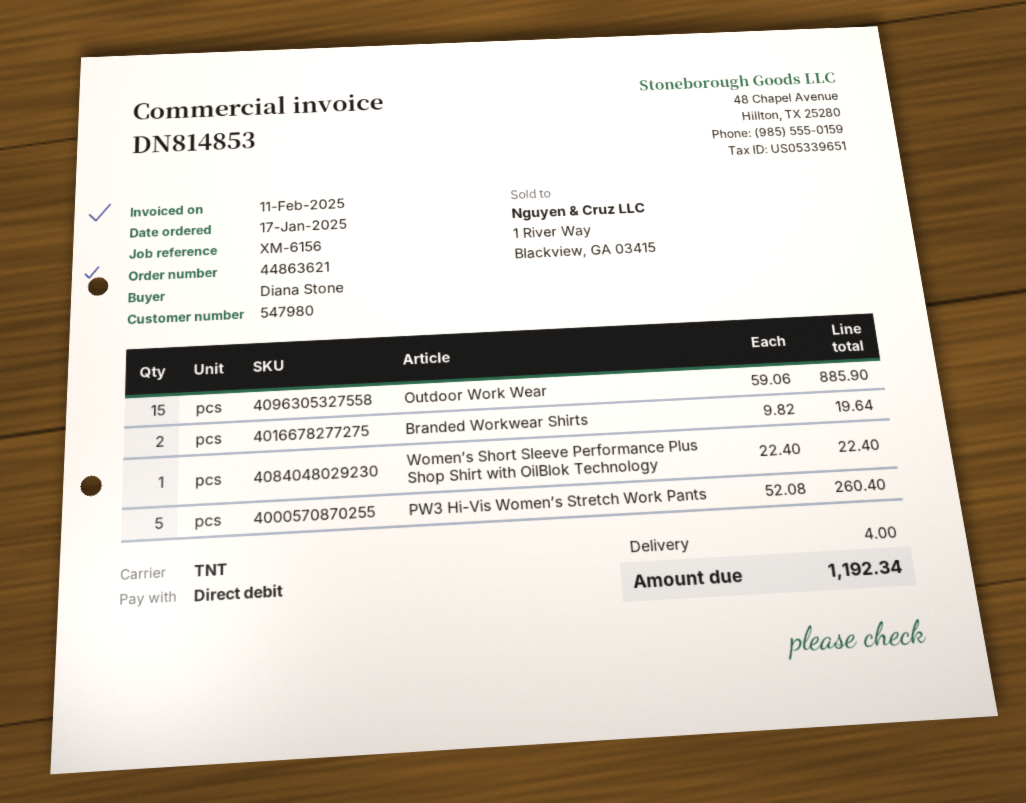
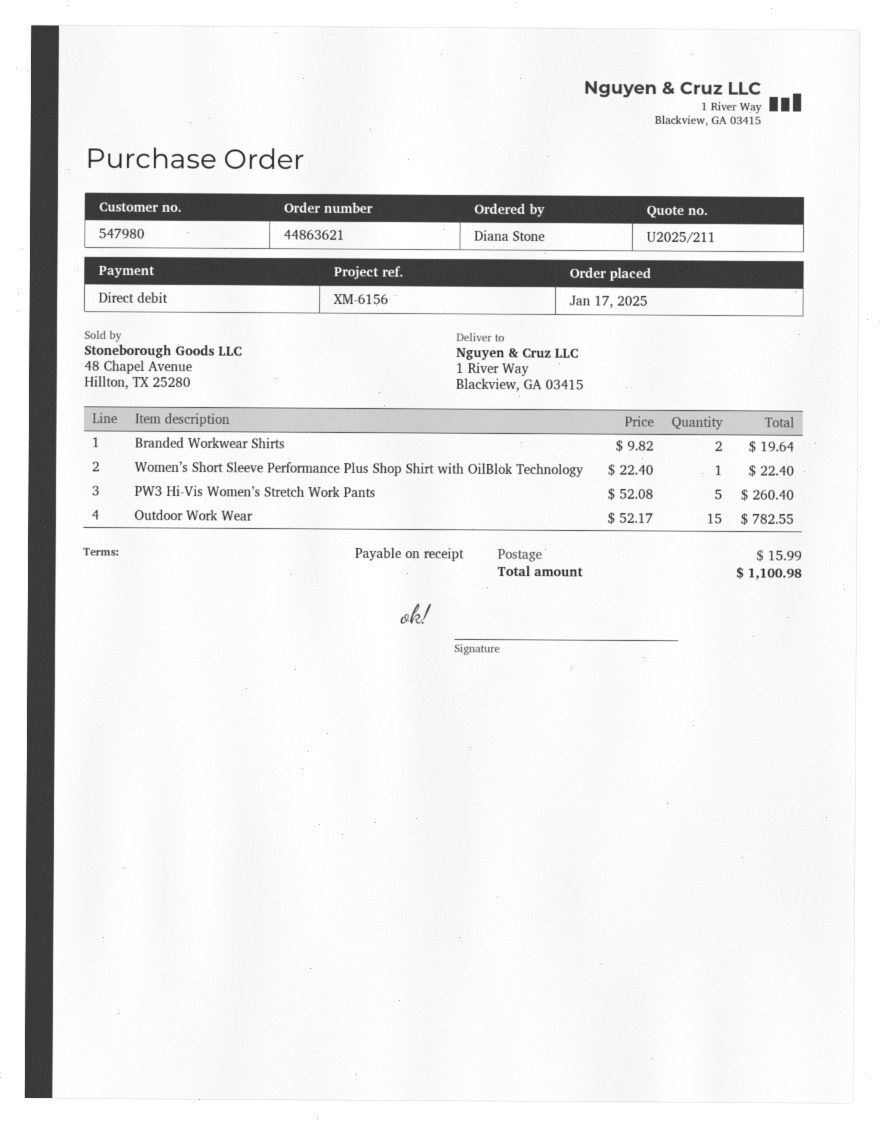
Outdoor Work Wear: 15 x 59.06 = 885.90 -> 15 x 52.17 = 782.55
shipping: 4.00 -> 15.99
total: 1192.34 -> 1100.98

